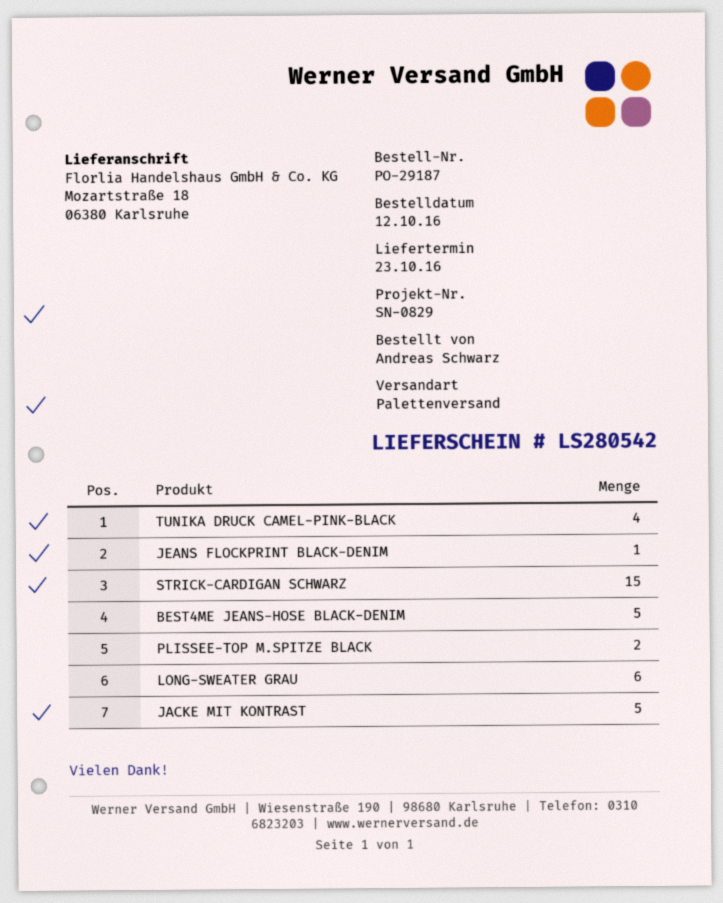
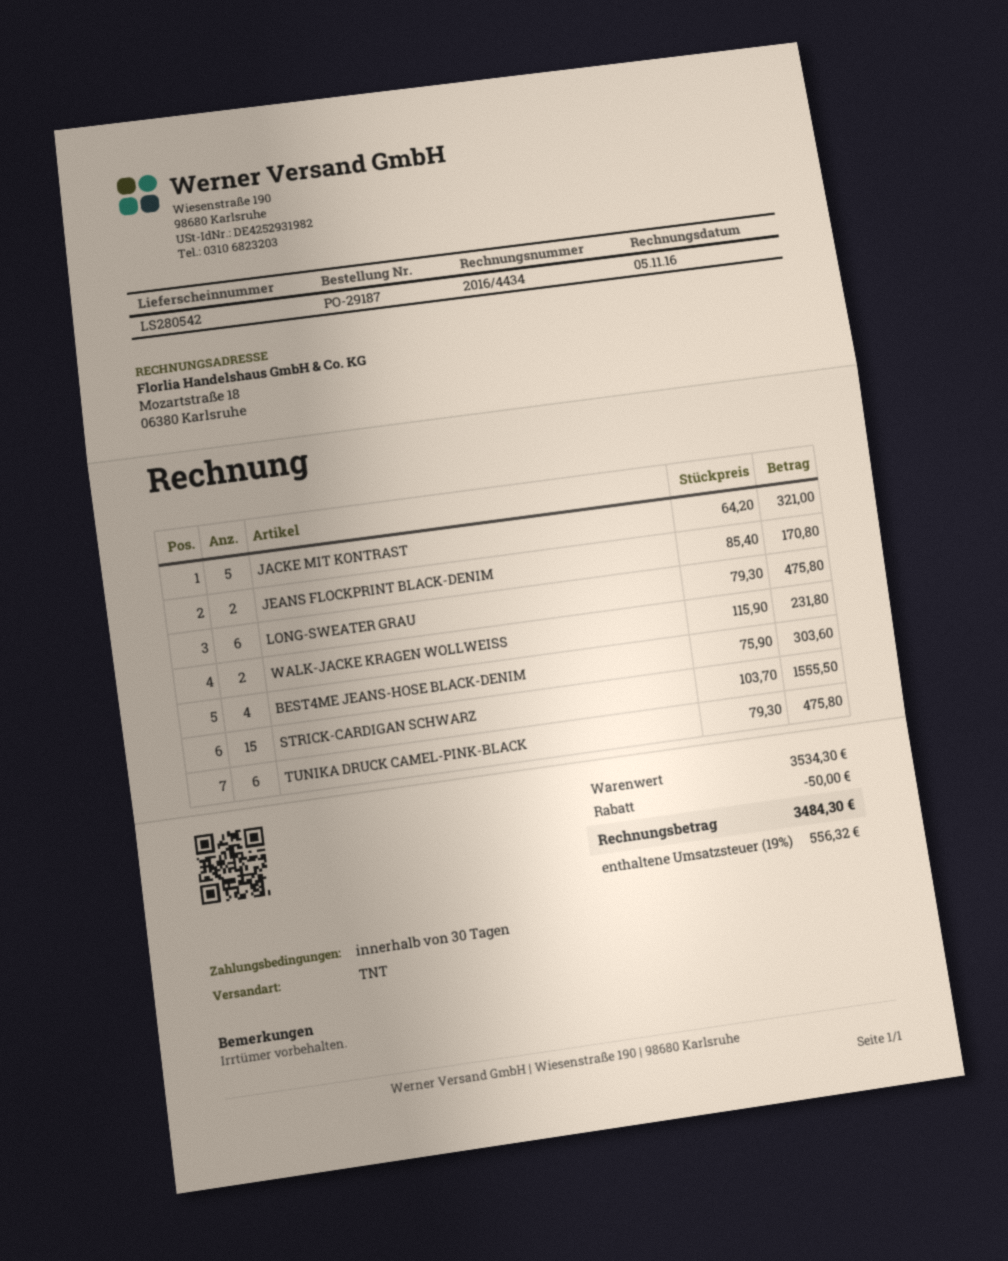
shipping method: pallet freight -> TNT
TUNIKA DRUCK CAMEL-PINK-BLACK: 4 -> 6
JEANS FLOCKPRINT BLACK-DENIM: 1 -> 2
BEST4ME JEANS-HOSE BLACK-DENIM: 5 -> 4
PLISSEE-TOP M.SPITZE BLACK: 2 -> none
WALK-JACKE KRAGEN WOLLWEISS: none -> 2

